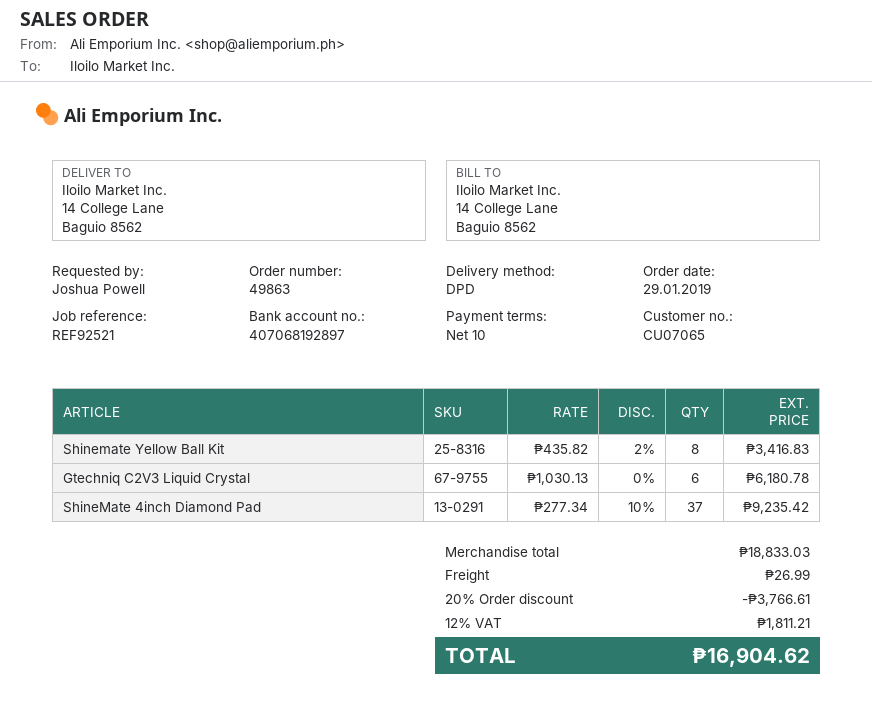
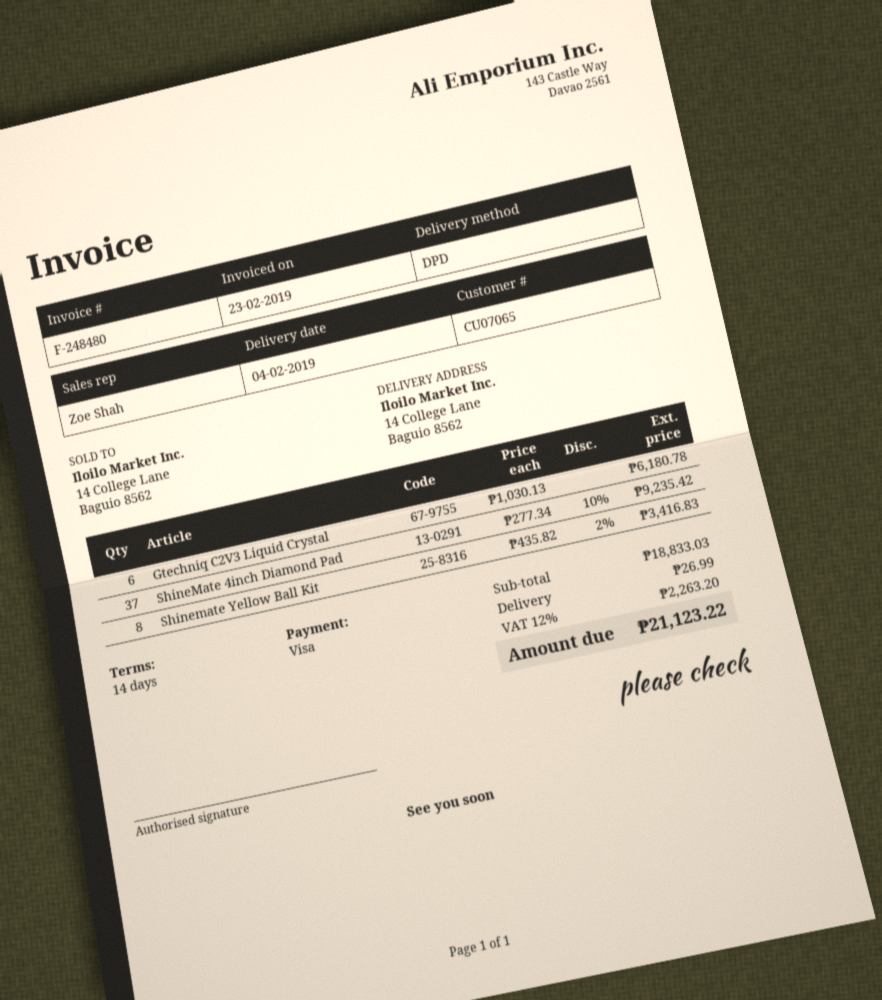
payment terms: 10 days -> 14 days
discount: 20% = 3766.61 -> none
tax: 12% = 1811.21 -> 12% = 2263.20
total: 16904.62 -> 21123.22

